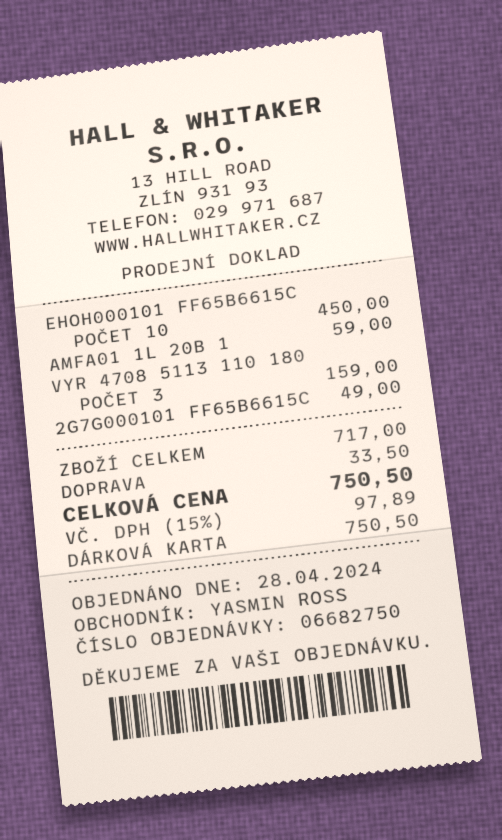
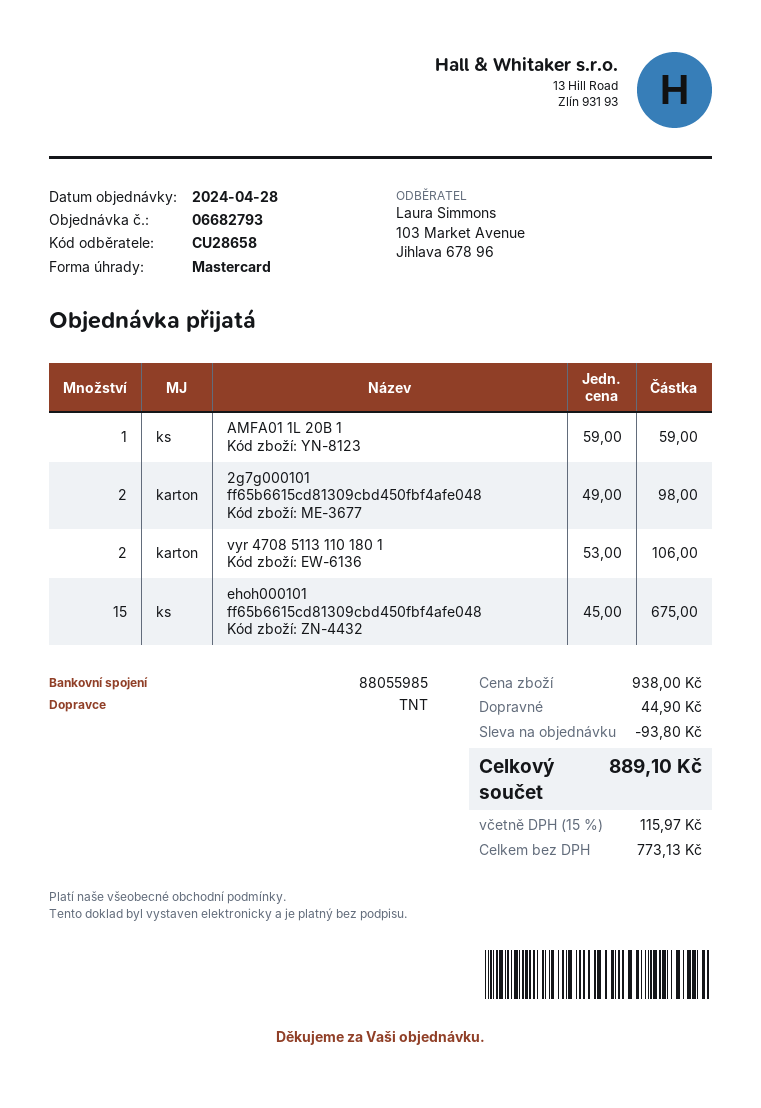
order number: 06682750 -> 06682793
payment method: gift card -> Mastercard
EHOH000101 FF65B6615C: 10 for 450.00 -> 15 for 675.00
VYR 4708 5113 110 180: 3 for 159.00 -> 2 for 106.00
2G7G000101 FF65B6615C: 1 for 49.00 -> 2 for 98.00
subtotal: 717.00 -> 938.00
discount: none -> 93.80
shipping: 33.50 -> 44.90
tax: 15% = 97.89 -> 15% = 115.97
total: 750.50 -> 889.10

